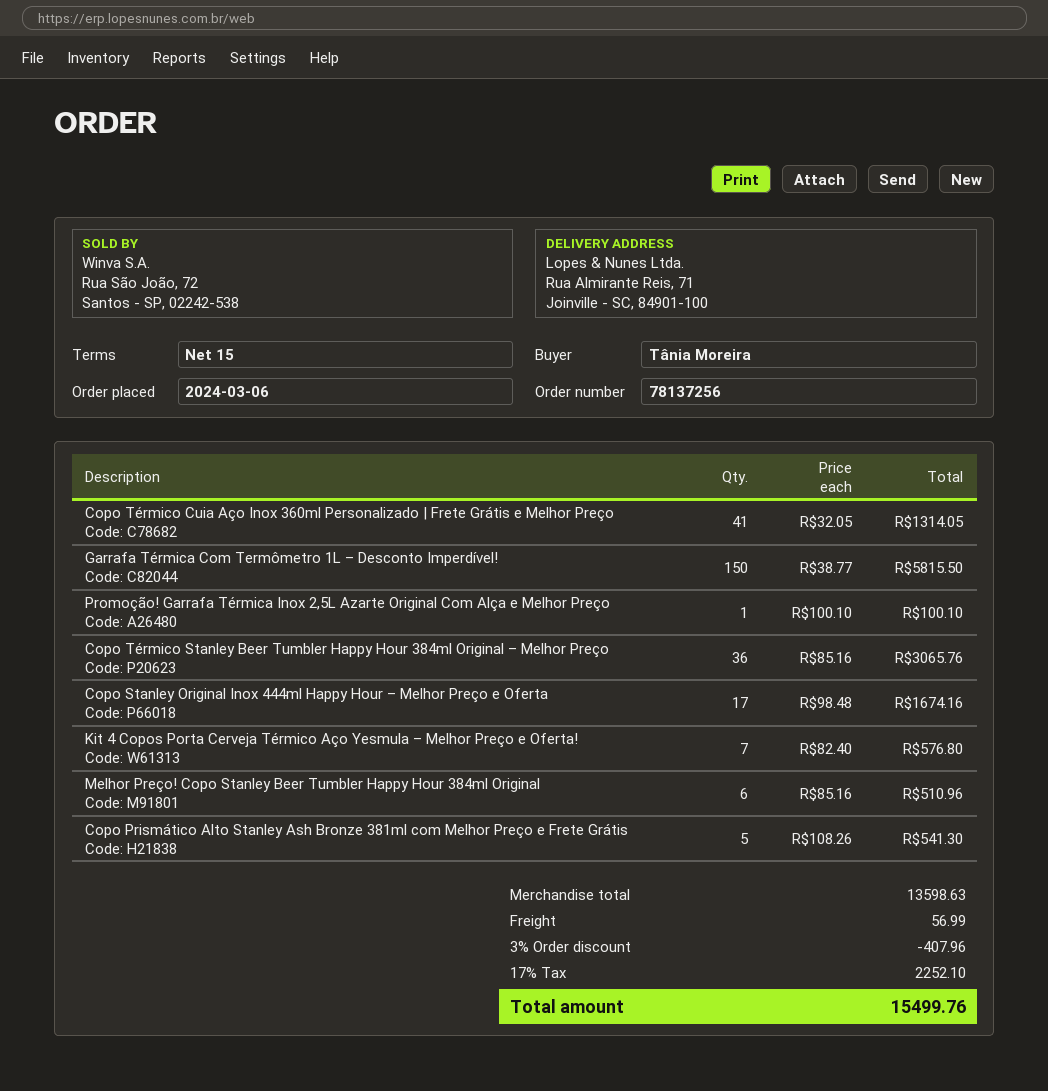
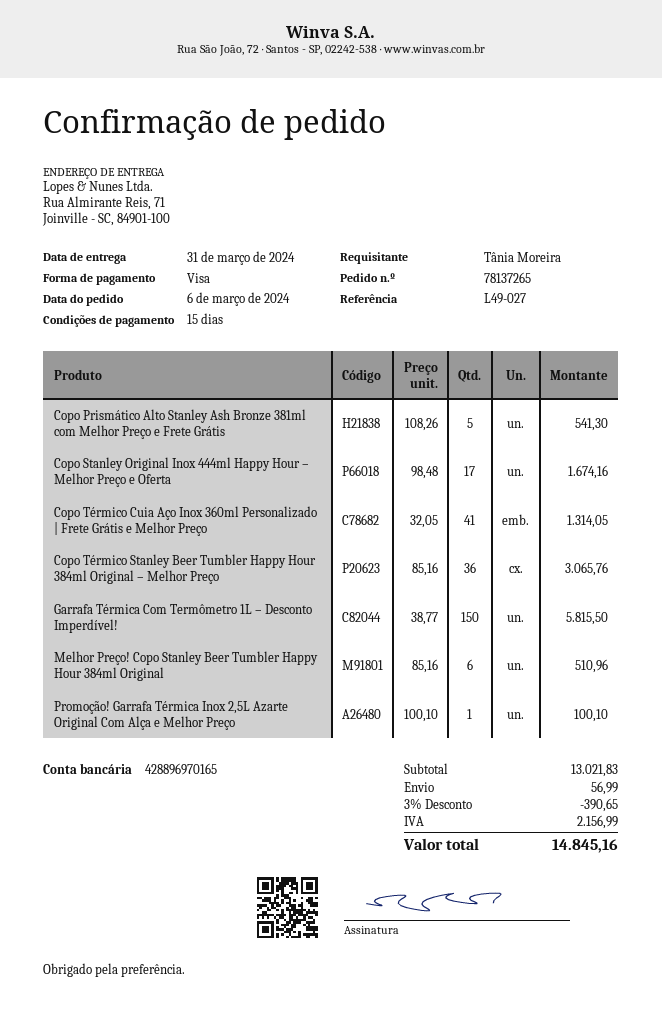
order number: 78137256 -> 78137265
Kit 4 Copos Porta Cerveja Térmico Aço Yesmula – Melhor Preço e Oferta!: 7 x 82.40 = 576.80 -> none
subtotal: 13598.63 -> 13021.83
discount: 3% = 407.96 -> 3% = 390.65
tax: 2252.10 -> 2156.99
total: 15499.76 -> 14845.16

